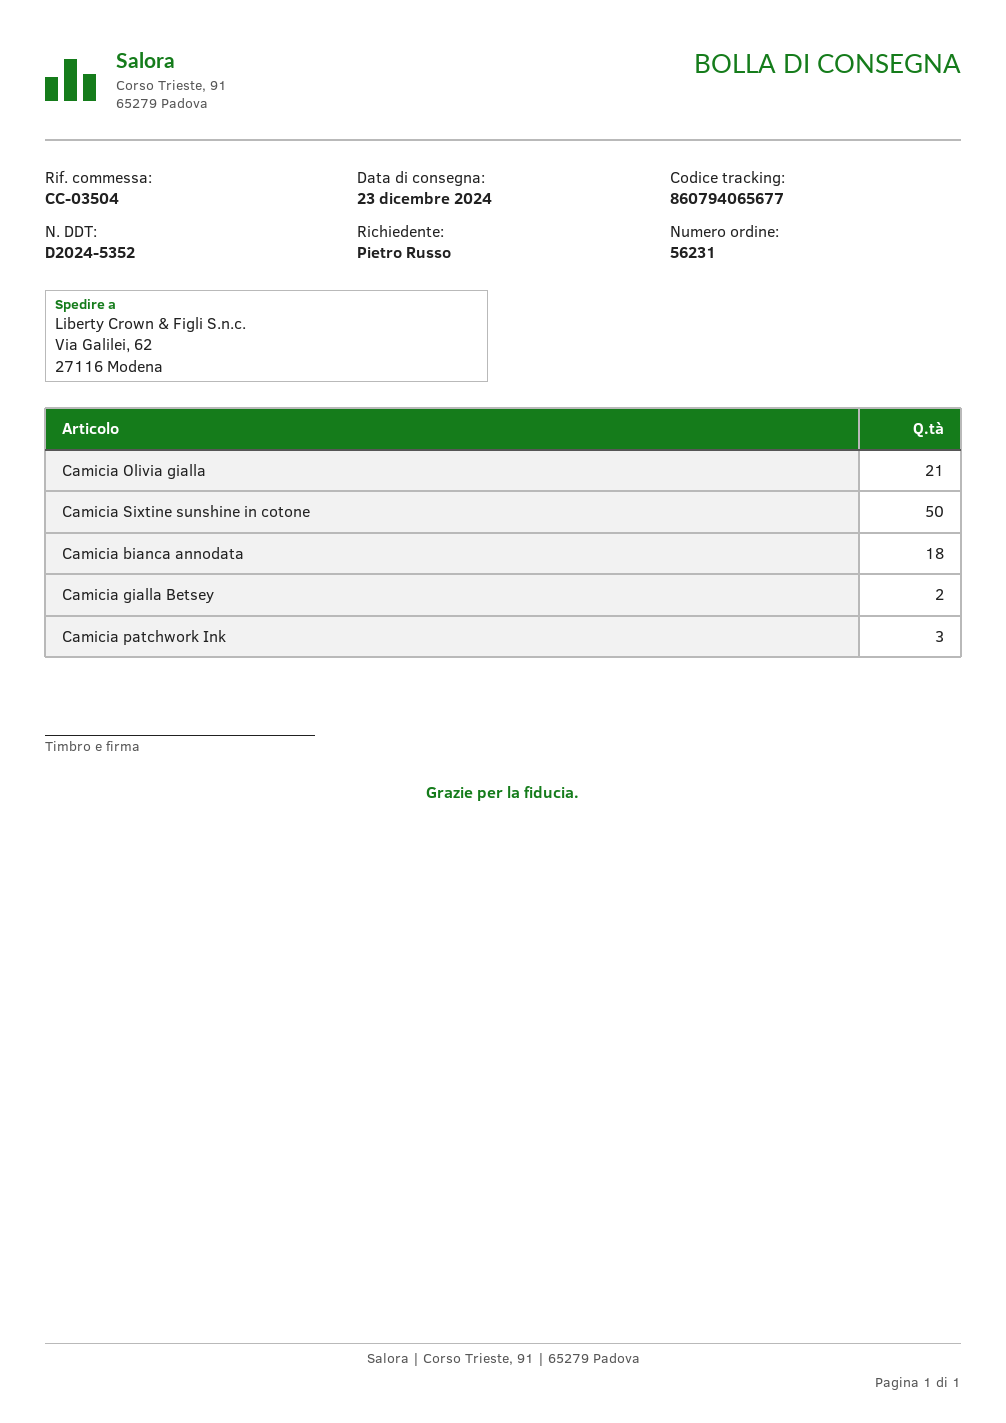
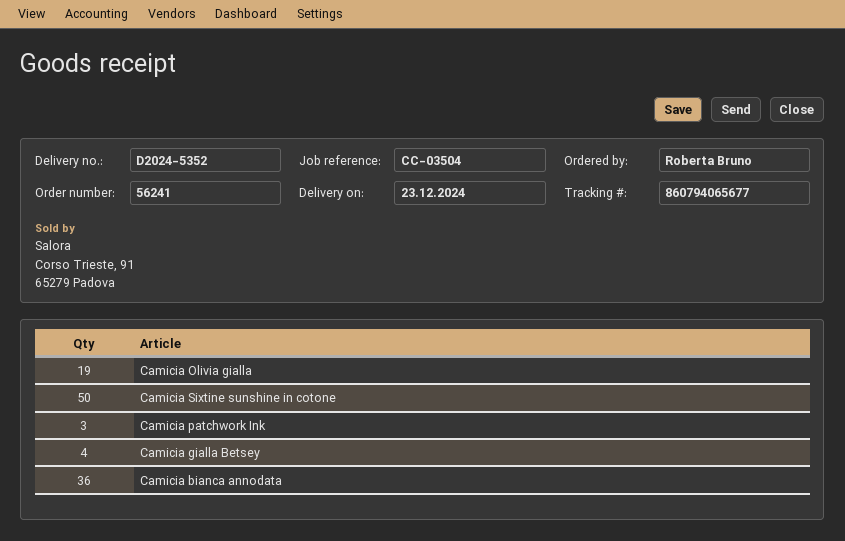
order number: 56231 -> 56241
ordered by: Pietro Russo -> Roberta Bruno
Camicia Olivia gialla: 21 -> 19
Camicia bianca annodata: 18 -> 36
Camicia gialla Betsey: 2 -> 4

